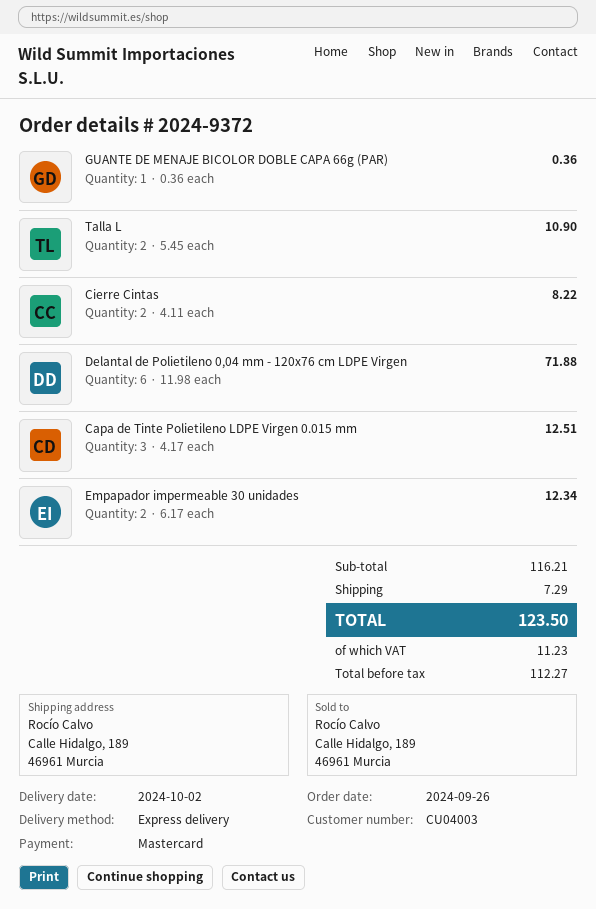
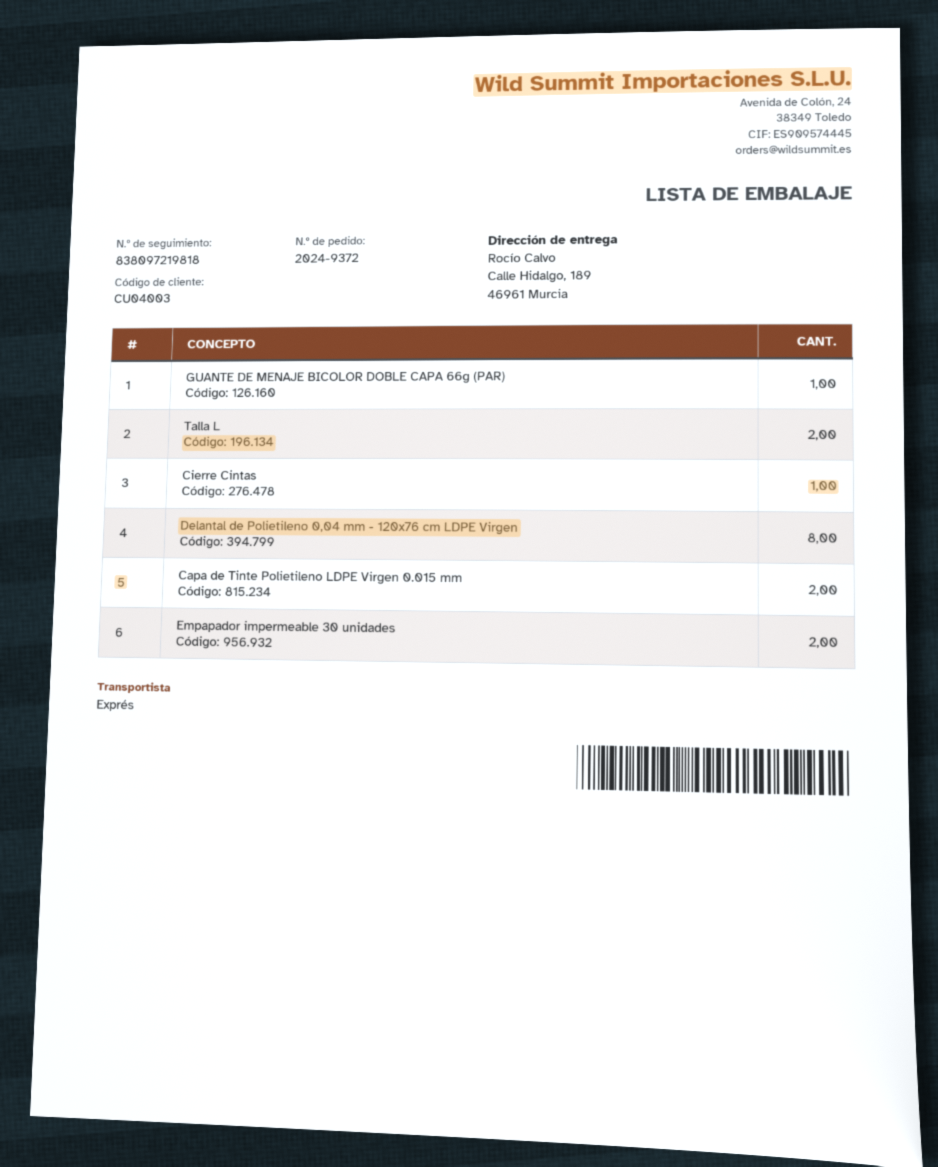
Cierre Cintas: 2 -> 1
Delantal de Polietileno 0,04 mm - 120x76 cm LDPE Virgen: 6 -> 8
Capa de Tinte Polietileno LDPE Virgen 0.015 mm: 3 -> 2

